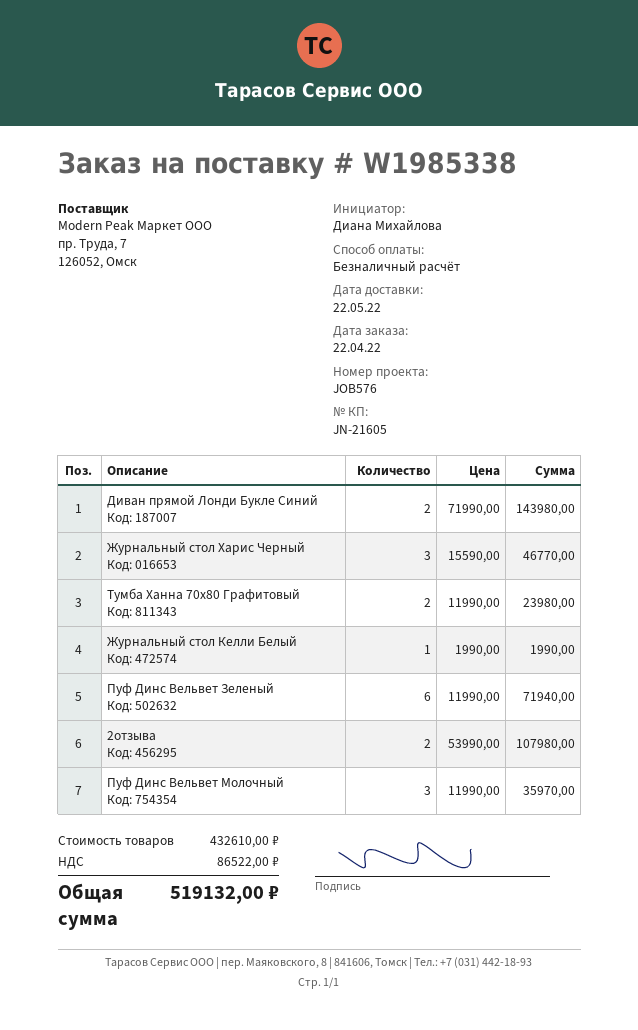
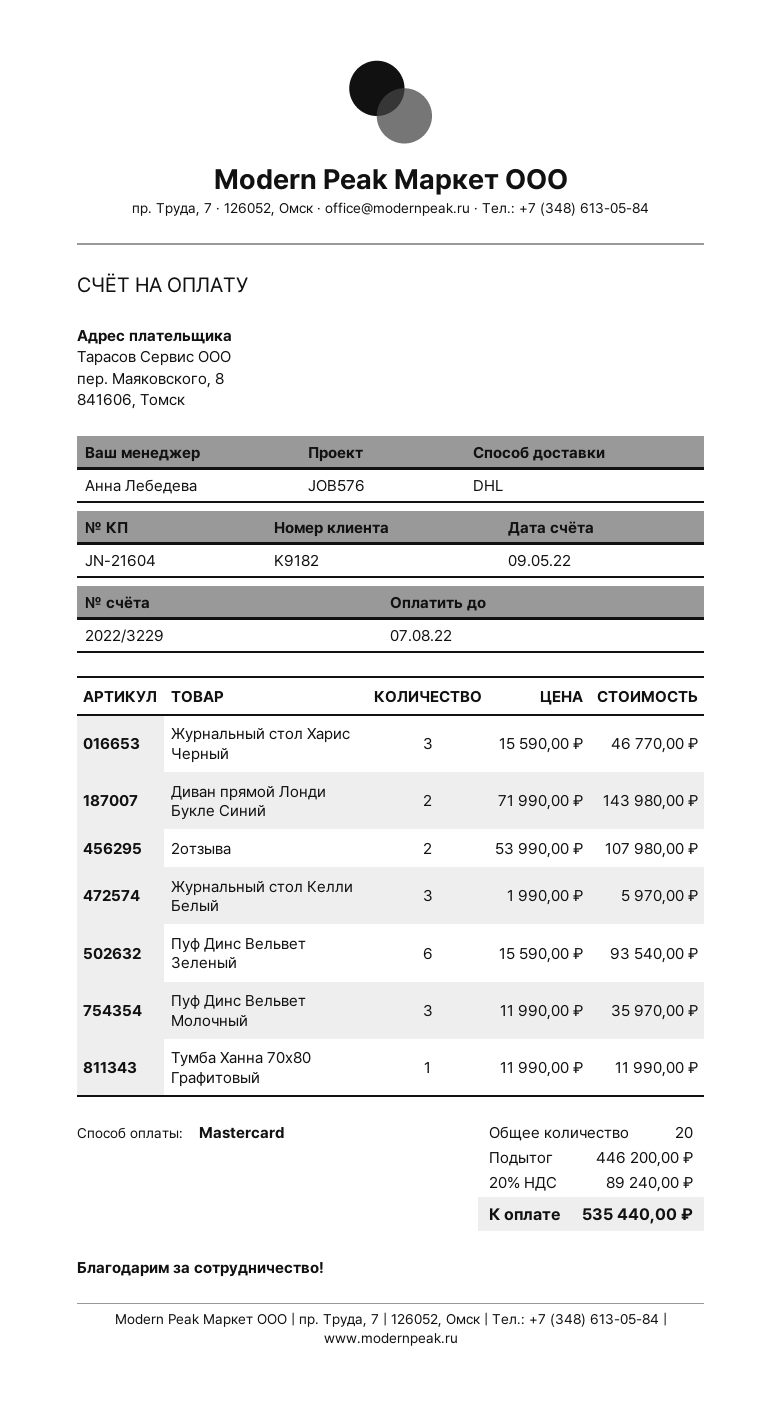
quote number: JN-21605 -> JN-21604
payment method: bank transfer -> Mastercard
Тумба Ханна 70x80 Графитовый: 2 x 11990.00 = 23980.00 -> 1 x 11990.00 = 11990.00
Журнальный стол Келли Белый: 1 x 1990.00 = 1990.00 -> 3 x 1990.00 = 5970.00
Пуф Динс Вельвет Зеленый: 6 x 11990.00 = 71940.00 -> 6 x 15590.00 = 93540.00
subtotal: 432610.00 -> 446200.00
tax: 86522.00 -> 89240.00
total: 519132.00 -> 535440.00

